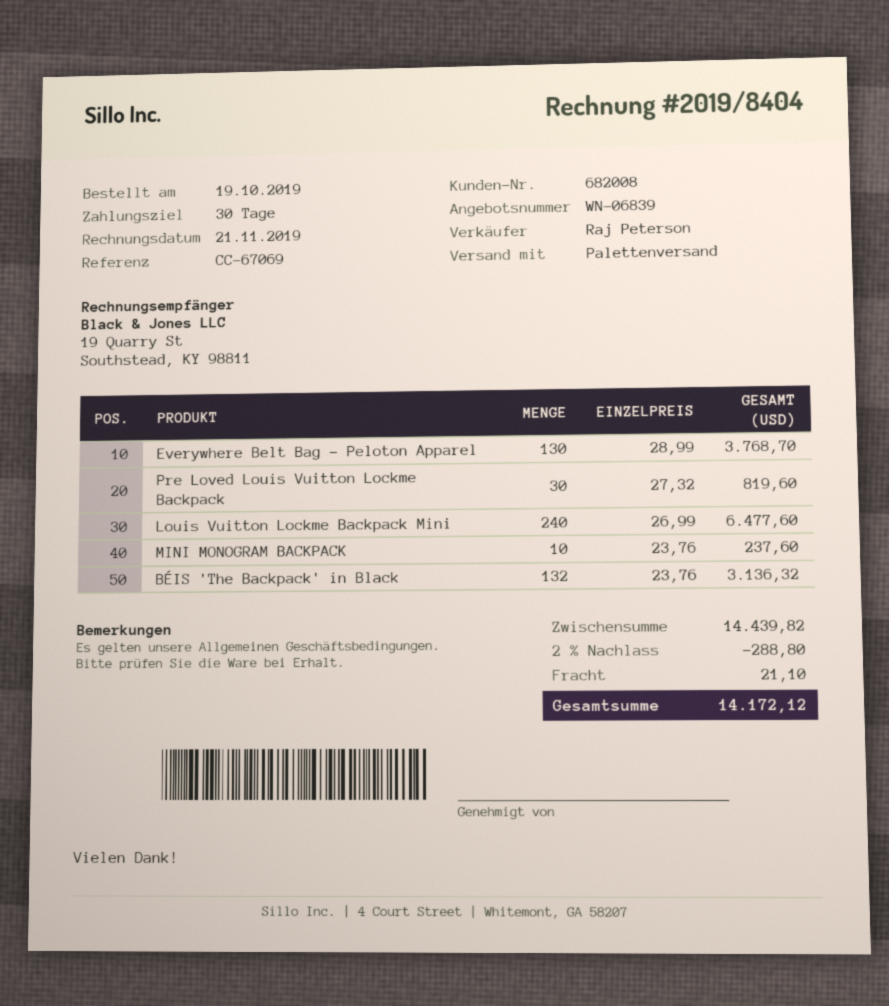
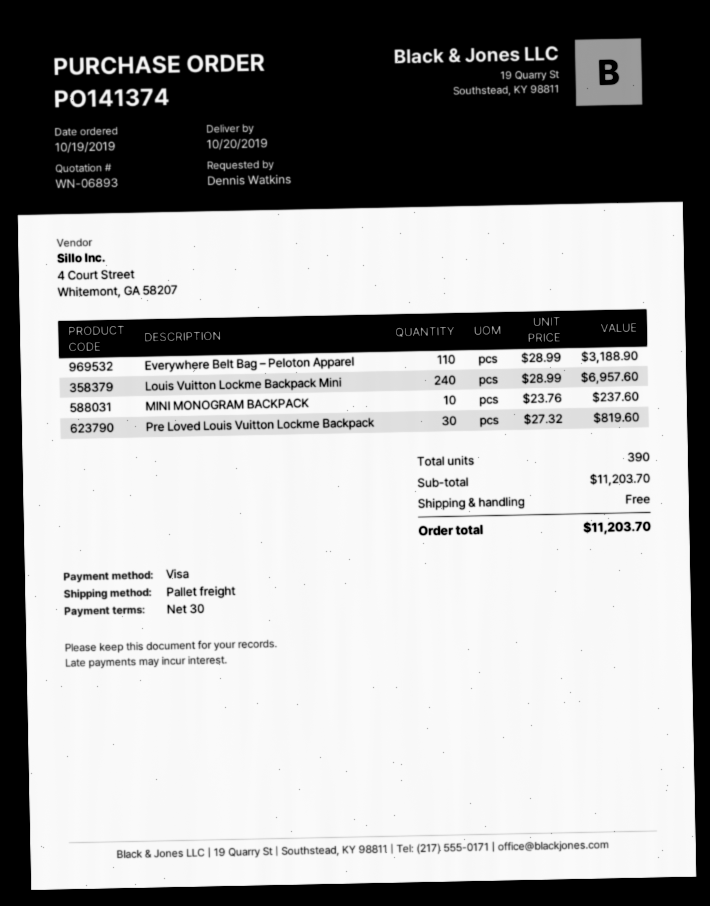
quote number: WN-06839 -> WN-06893
Everywhere Belt Bag – Peloton Apparel: 130 x 28.99 = 3768.70 -> 110 x 28.99 = 3188.90
Louis Vuitton Lockme Backpack Mini: 240 x 26.99 = 6477.60 -> 240 x 28.99 = 6957.60
BÉIS 'The Backpack' in Black: 132 x 23.76 = 3136.32 -> none
subtotal: 14439.82 -> 11203.70
discount: 2% = 288.80 -> none
shipping: 21.10 -> 0.00
total: 14172.12 -> 11203.70

